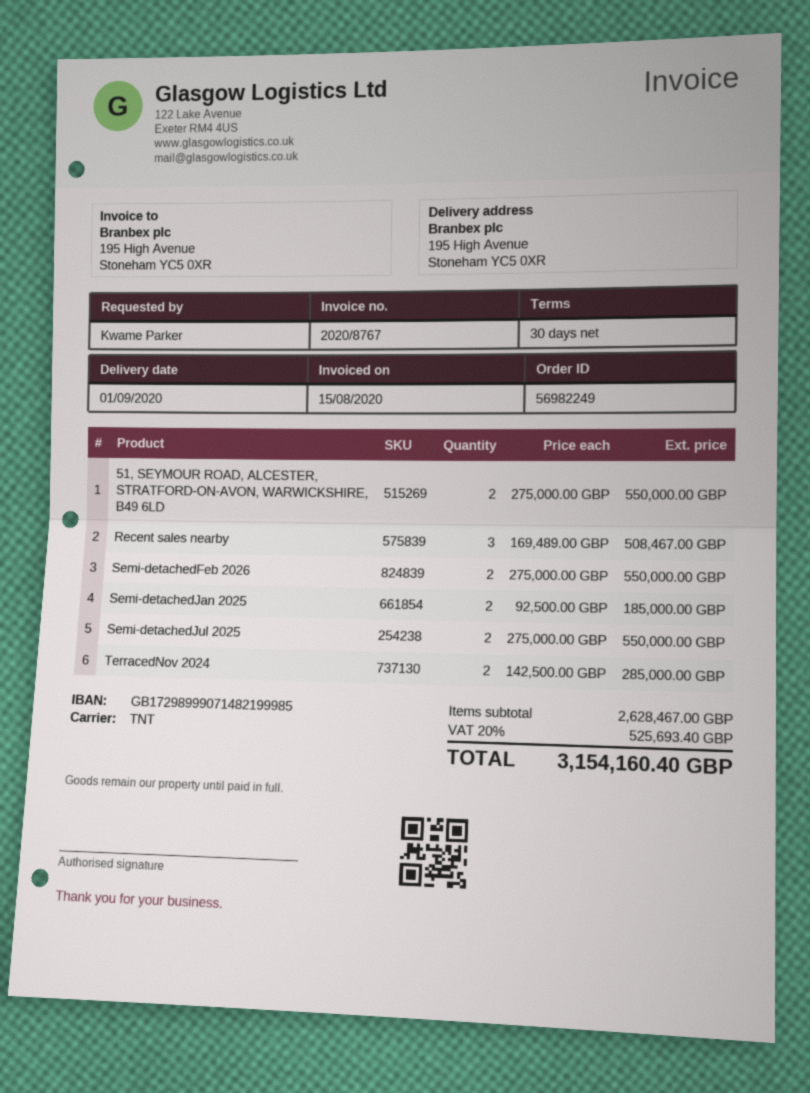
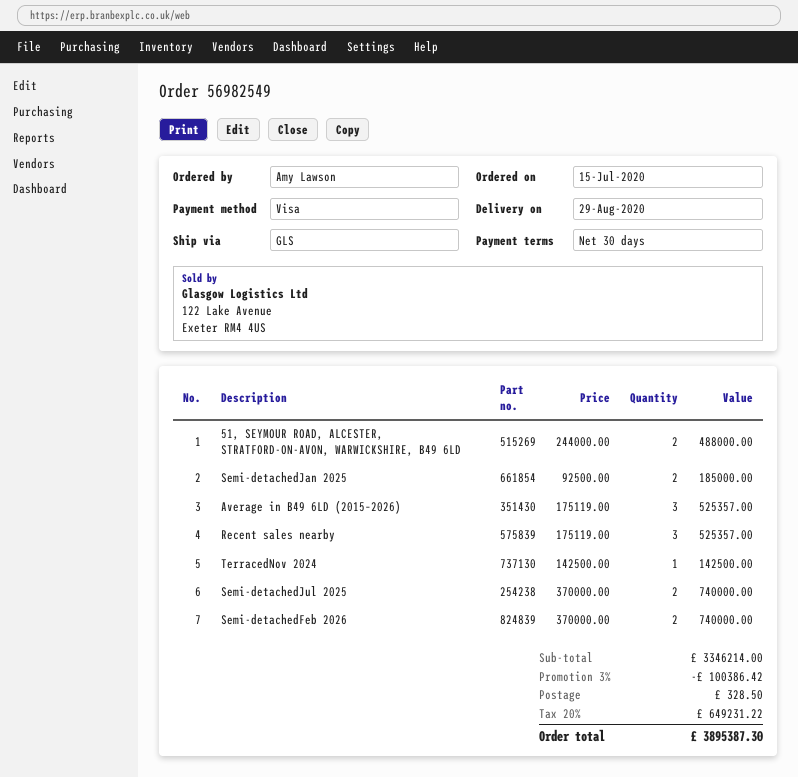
order number: 56982249 -> 56982549
delivery date: 2020-09-01 -> 2020-08-29
ordered by: Kwame Parker -> Amy Lawson
shipping method: TNT -> GLS
51, SEYMOUR ROAD, ALCESTER, STRATFORD-ON-AVON, WARWICKSHIRE, B49 6LD: 2 x 275000.00 = 550000.00 -> 2 x 244000.00 = 488000.00
Recent sales nearby: 3 x 169489.00 = 508467.00 -> 3 x 175119.00 = 525357.00
Semi-detachedFeb 2026: 2 x 275000.00 = 550000.00 -> 2 x 370000.00 = 740000.00
Semi-detachedJul 2025: 2 x 275000.00 = 550000.00 -> 2 x 370000.00 = 740000.00
TerracedNov 2024: 2 x 142500.00 = 285000.00 -> 1 x 142500.00 = 142500.00
Average in B49 6LD (2015–2026): none -> 3 x 175119.00 = 525357.00
subtotal: 2628467.00 -> 3346214.00
discount: none -> 3% = 100386.42
shipping: none -> 328.50
tax: 20% = 525693.40 -> 20% = 649231.22
total: 3154160.40 -> 3895387.30

